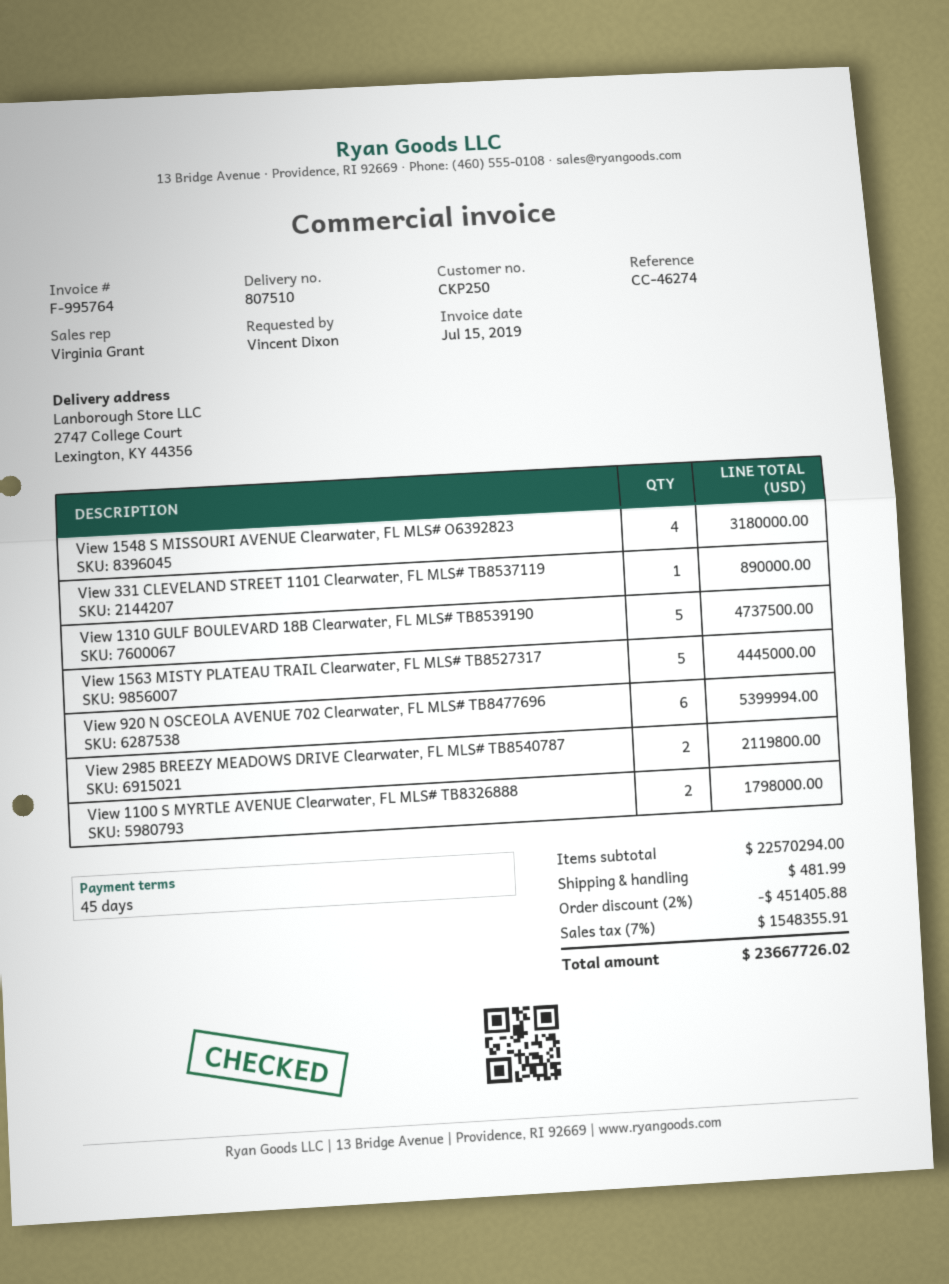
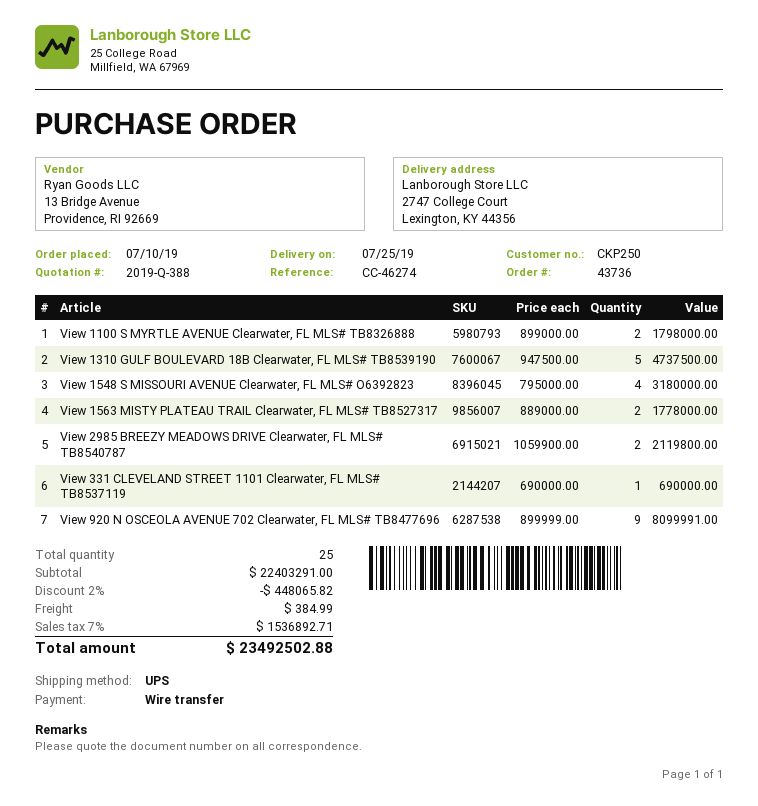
View 331 CLEVELAND STREET 1101 Clearwater, FL MLS# TB8537119: 1 for 890000.00 -> 1 for 690000.00
View 1563 MISTY PLATEAU TRAIL Clearwater, FL MLS# TB8527317: 5 for 4445000.00 -> 2 for 1778000.00
View 920 N OSCEOLA AVENUE 702 Clearwater, FL MLS# TB8477696: 6 for 5399994.00 -> 9 for 8099991.00
subtotal: 22570294.00 -> 22403291.00
discount: 2% = 451405.88 -> 2% = 448065.82
shipping: 481.99 -> 384.99
tax: 7% = 1548355.91 -> 7% = 1536892.71
total: 23667726.02 -> 23492502.88

